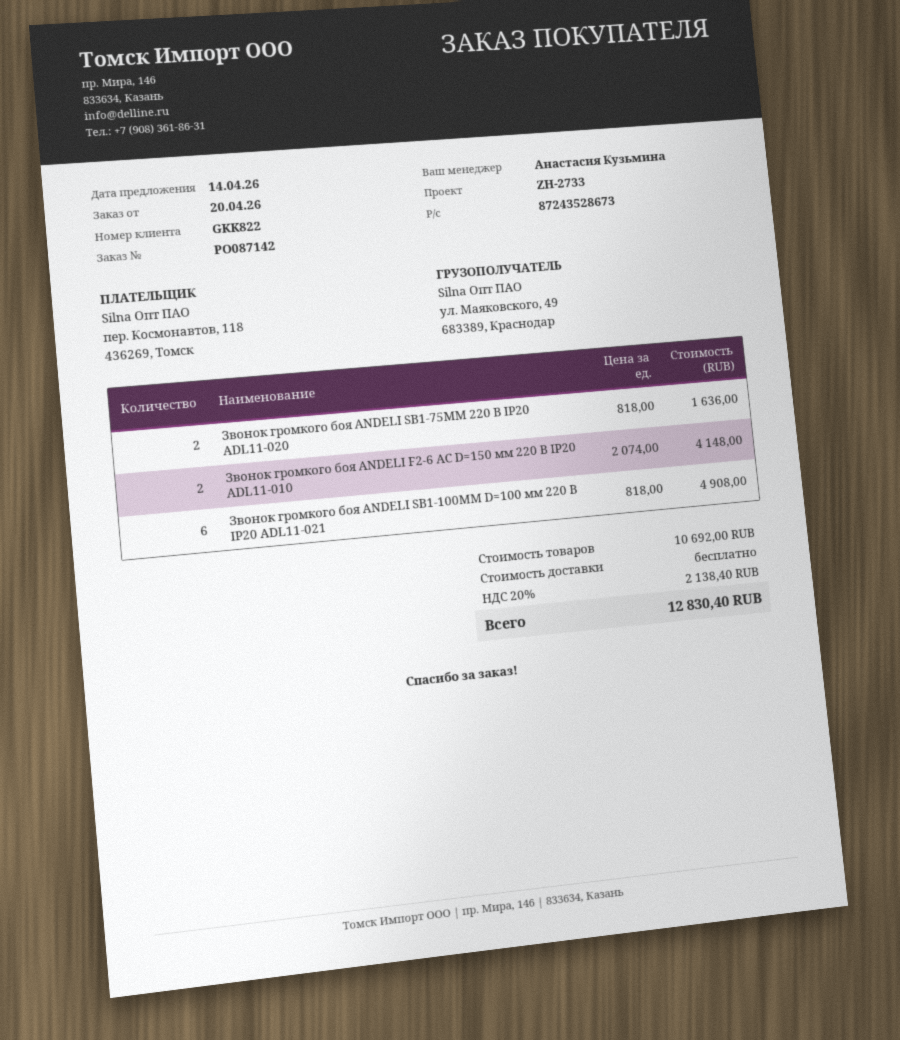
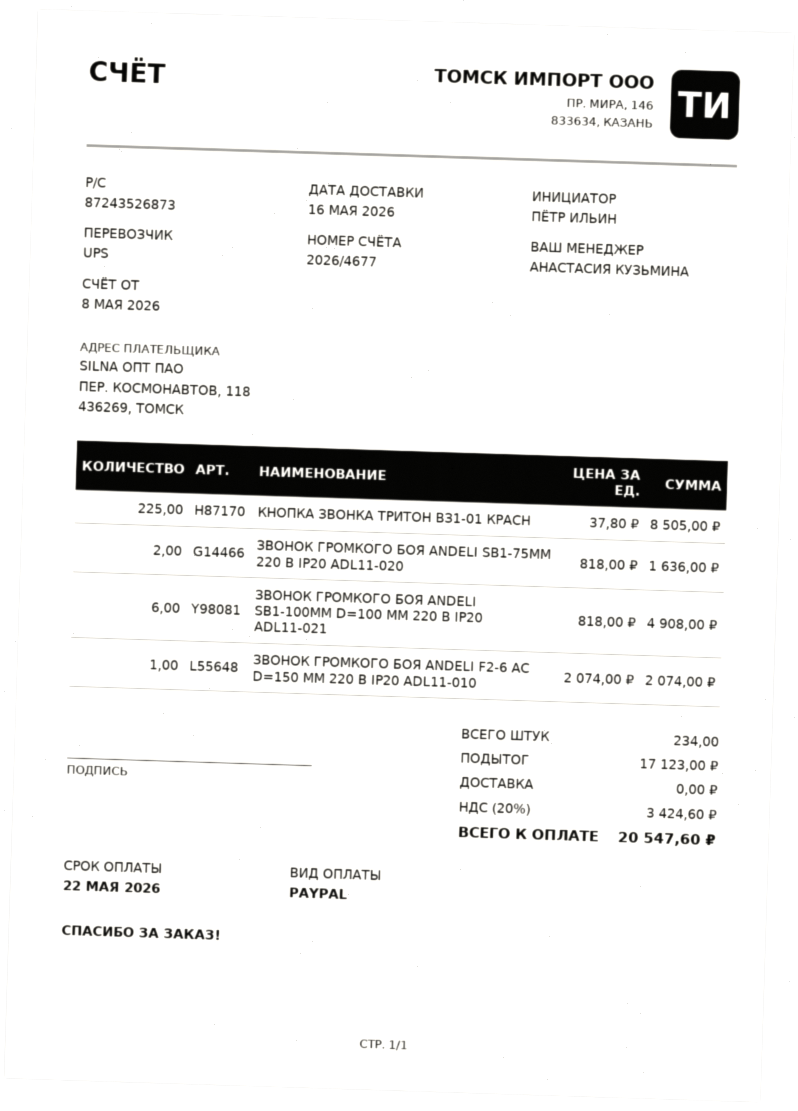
bank account: 87243528673 -> 87243526873
Звонок громкого боя ANDELI F2-6 AC D=150 мм 220 В IP20 ADL11-010: 2 x 2074.00 = 4148.00 -> 1 x 2074.00 = 2074.00
КНОПКА ЗВОНКА ТРИТОН ВЗ1-01 КРАСН: none -> 225 x 37.80 = 8505.00
subtotal: 10692.00 -> 17123.00
tax: 20% = 2138.40 -> 20% = 3424.60
total: 12830.40 -> 20547.60

